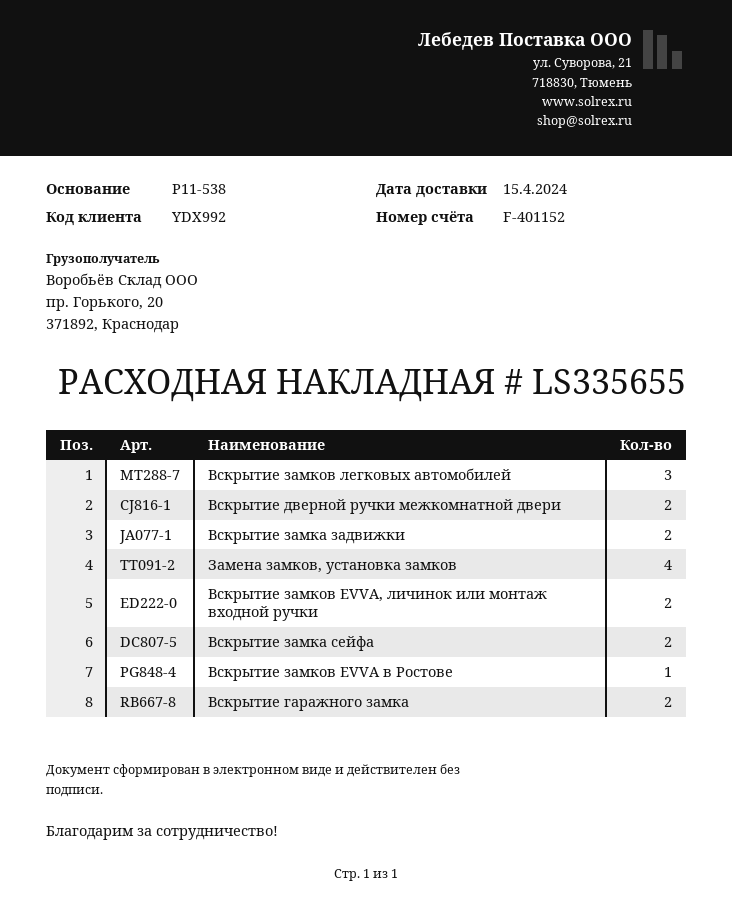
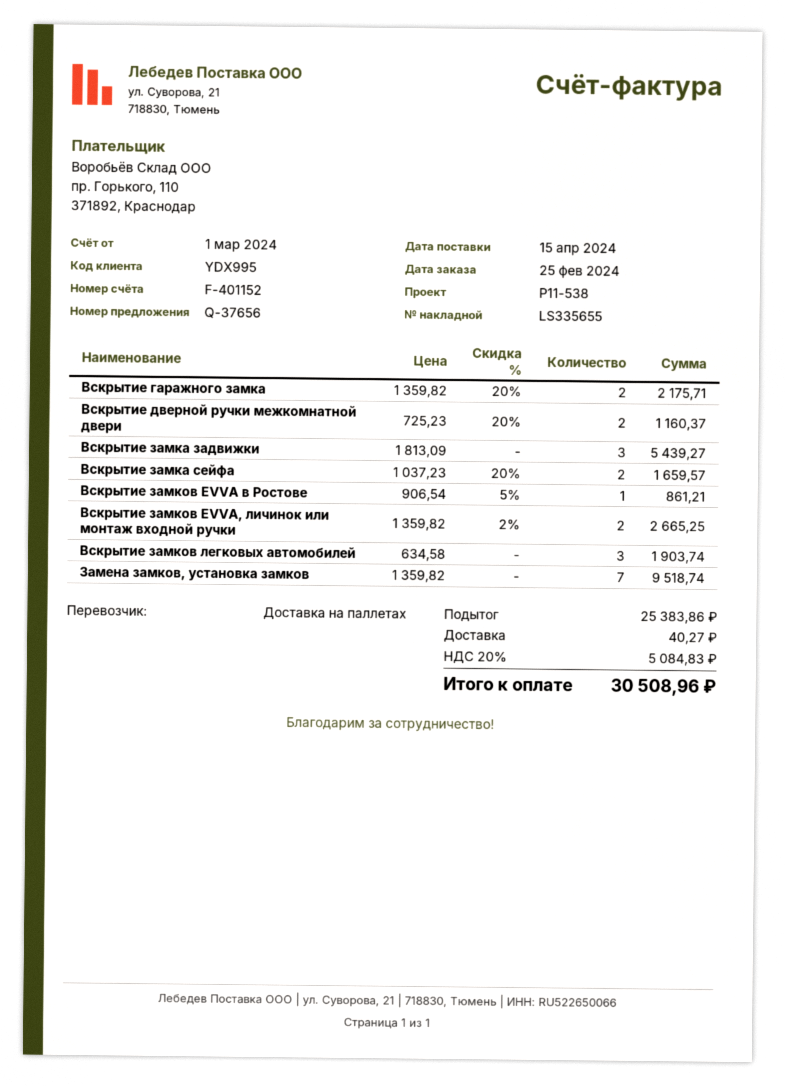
customer number: YDX992 -> YDX995
Вскрытие замка задвижки: 2 -> 3
Замена замков, установка замков: 4 -> 7

